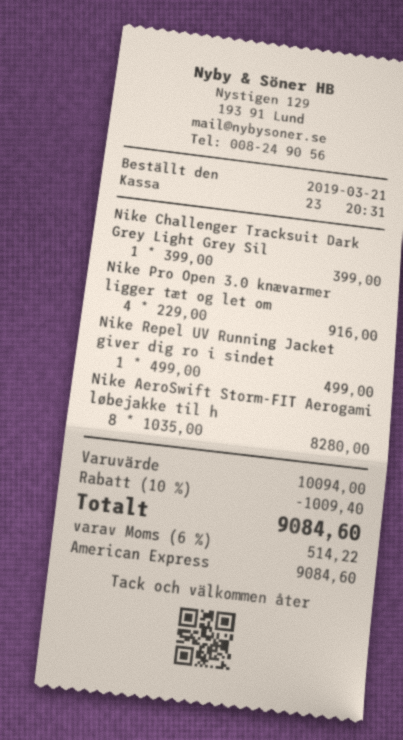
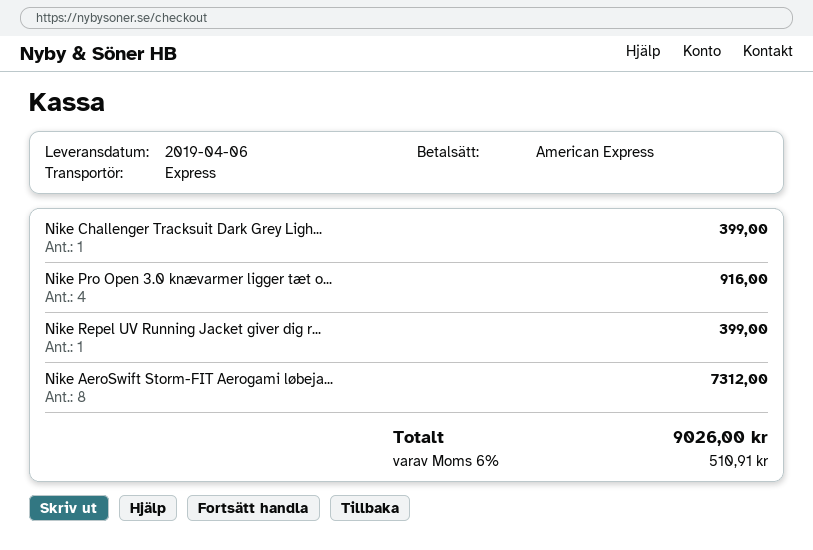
Nike Repel UV Running Jacket giver dig ro i sindet: 1 for 499.00 -> 1 for 399.00
Nike AeroSwift Storm-FIT Aerogami løbejakke til h: 8 for 8280.00 -> 8 for 7312.00
discount: 10% = 1009.40 -> none
tax: 6% = 514.22 -> 6% = 510.91
total: 9084.60 -> 9026.00

